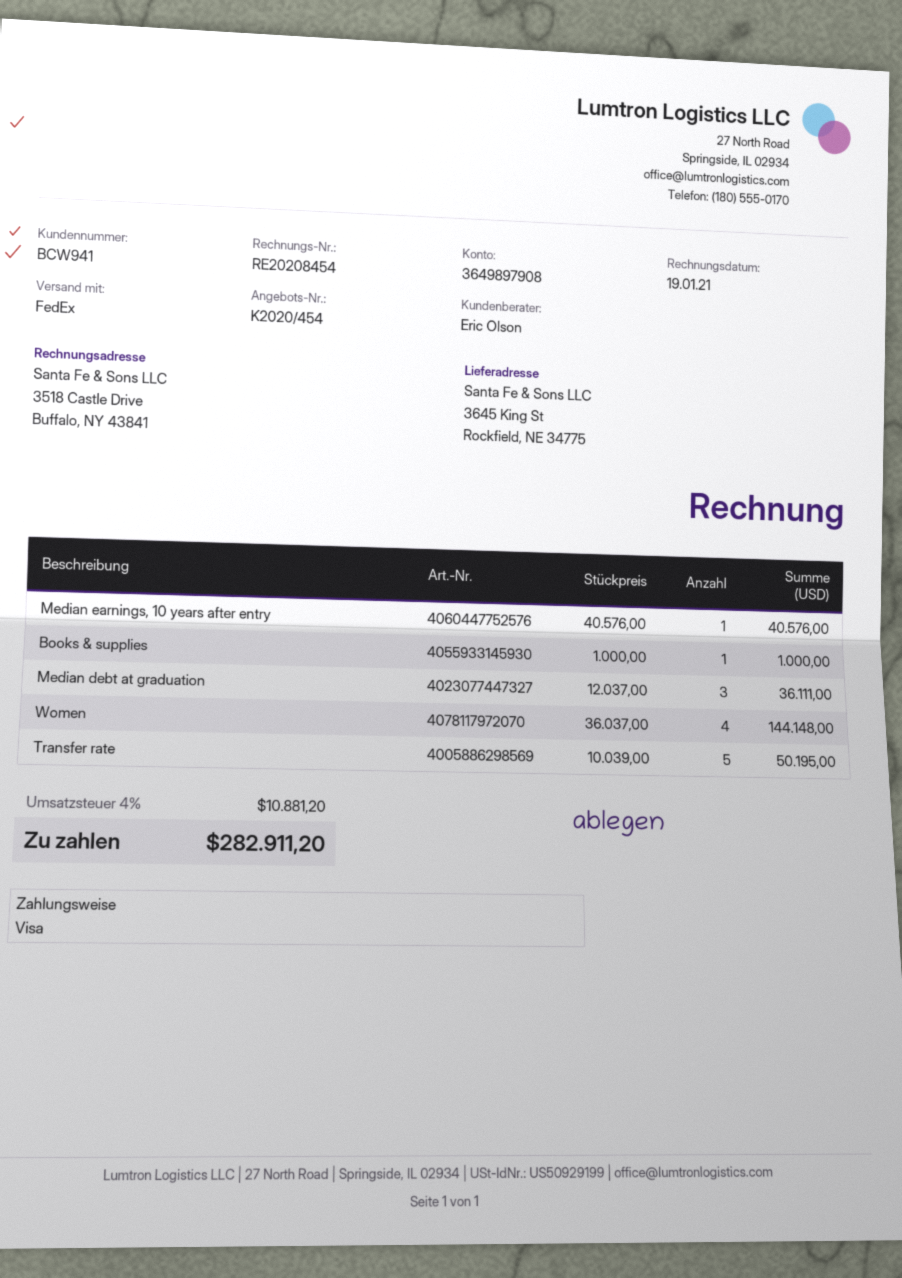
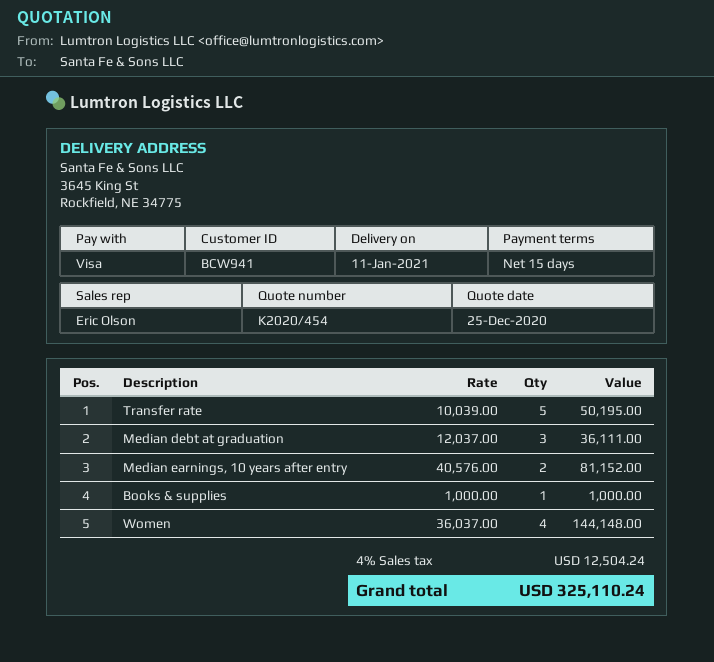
Median earnings, 10 years after entry: 1 x 40576.00 = 40576.00 -> 2 x 40576.00 = 81152.00
tax: 4% = 10881.20 -> 4% = 12504.24
total: 282911.20 -> 325110.24

